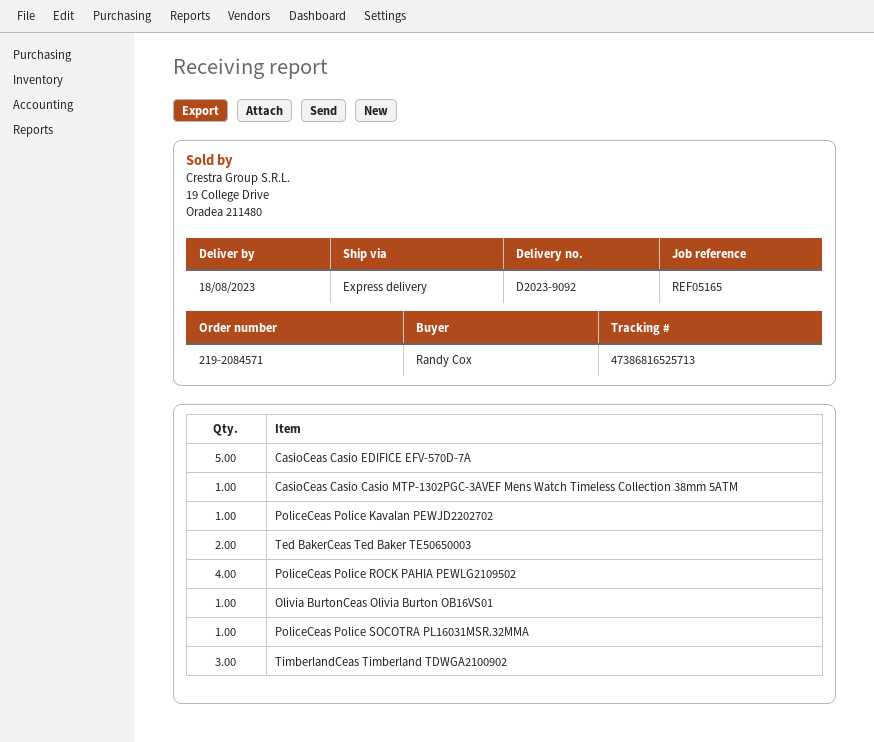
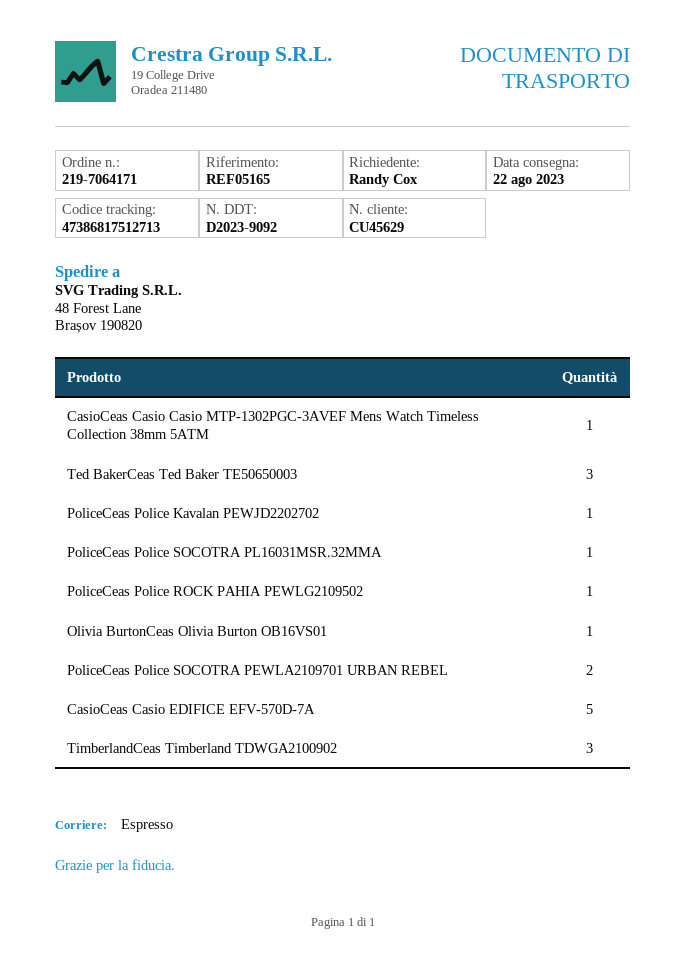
order number: 219-2084571 -> 219-7064171
delivery date: 2023-08-18 -> 2023-08-22
tracking number: 47386816525713 -> 47386817512713
Ted BakerCeas Ted Baker TE50650003: 2 -> 3
PoliceCeas Police ROCK PAHIA PEWLG2109502: 4 -> 1
PoliceCeas Police SOCOTRA PEWLA2109701 URBAN REBEL: none -> 2

